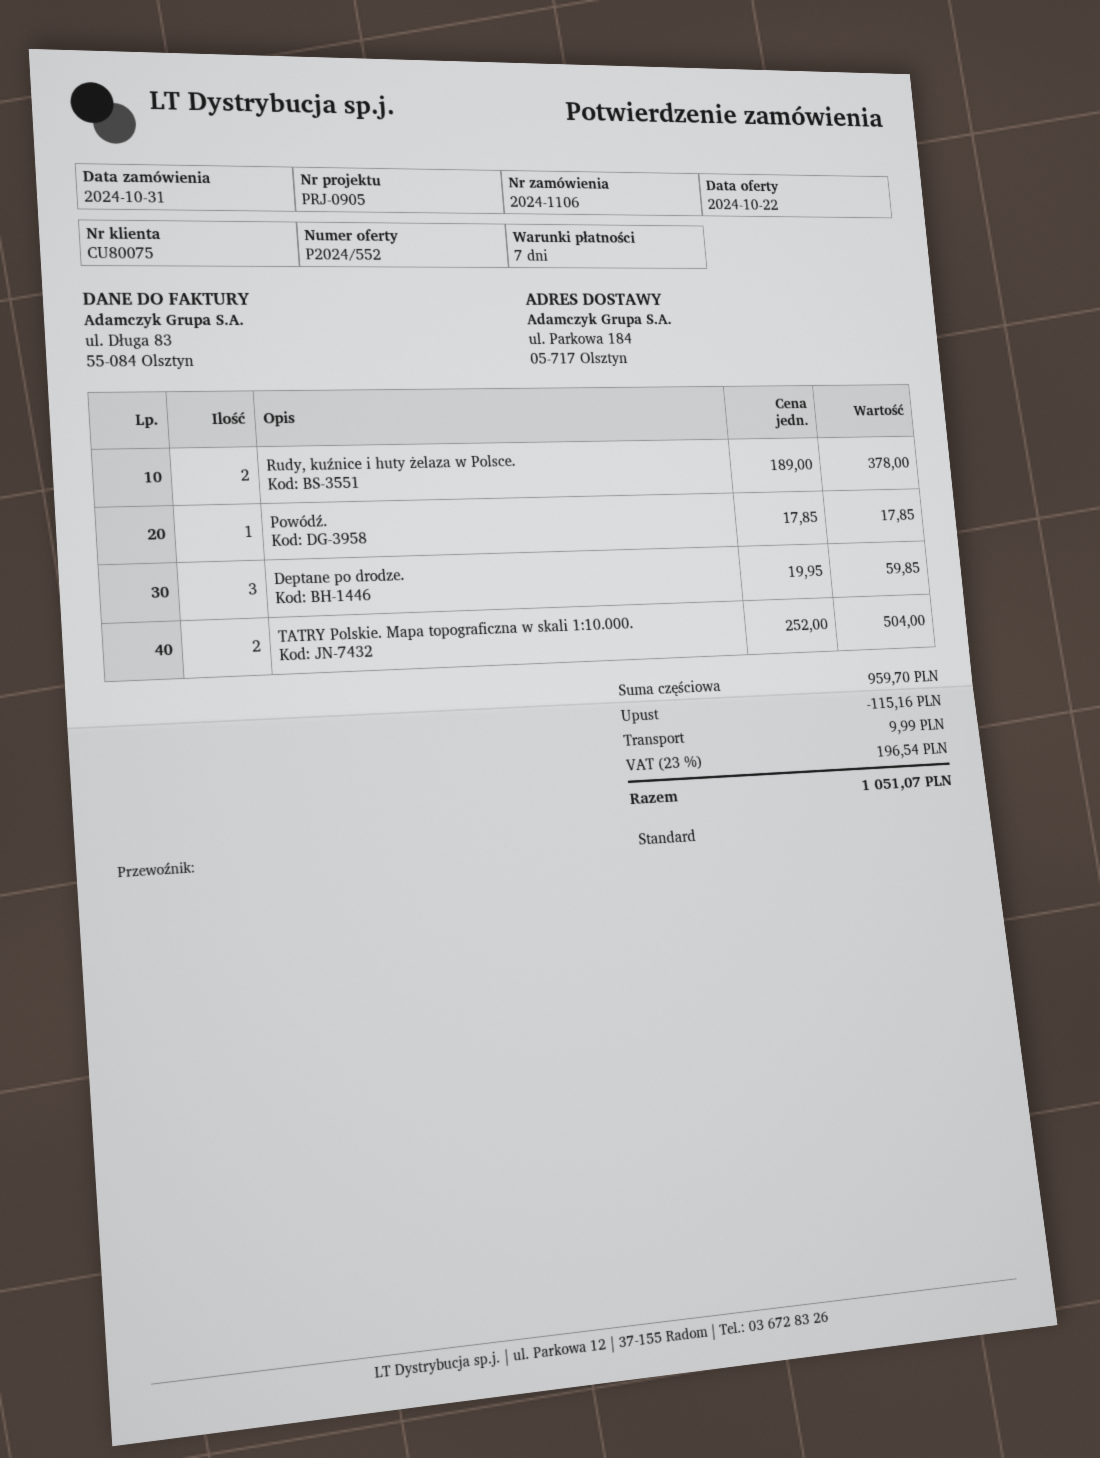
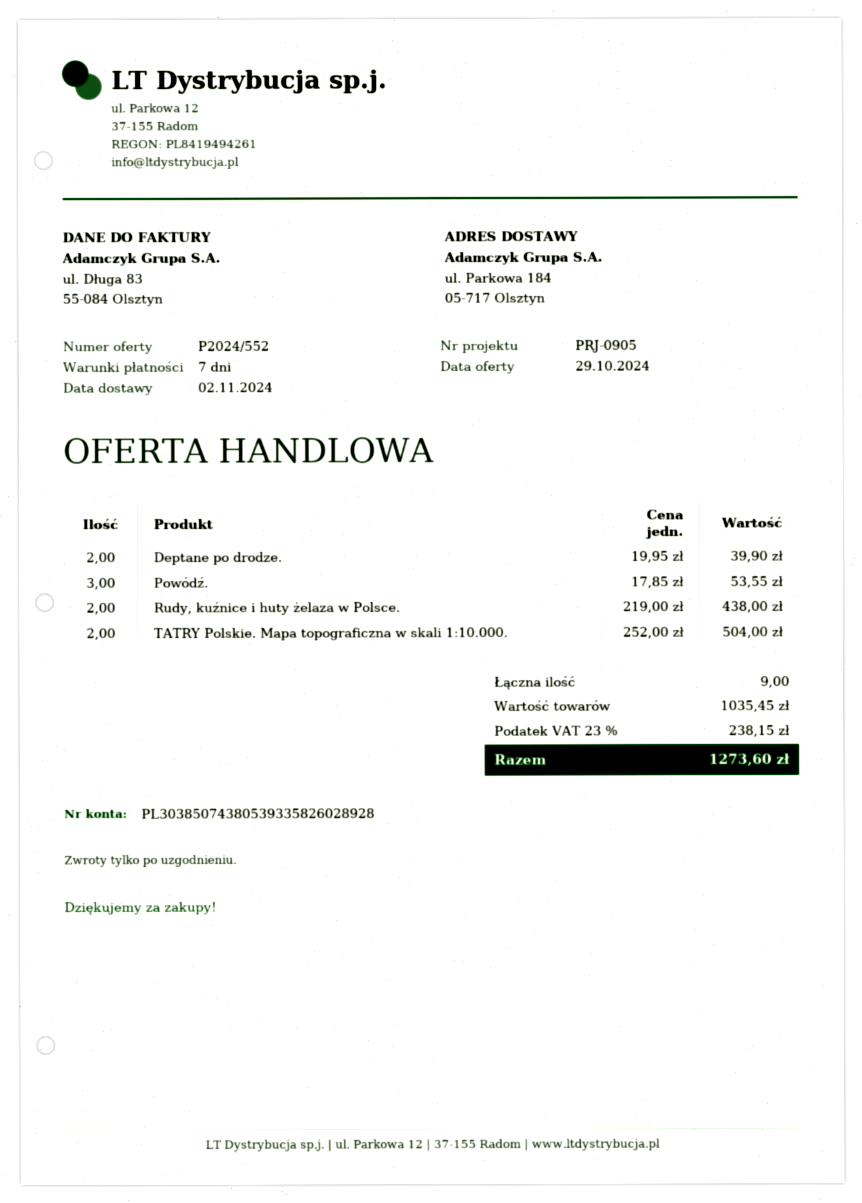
quote date: 2024-10-22 -> 2024-10-29
Rudy, kuźnice i huty żelaza w Polsce.: 2 x 189.00 = 378.00 -> 2 x 219.00 = 438.00
Powódź.: 1 x 17.85 = 17.85 -> 3 x 17.85 = 53.55
Deptane po drodze.: 3 x 19.95 = 59.85 -> 2 x 19.95 = 39.90
subtotal: 959.70 -> 1035.45
discount: 115.16 -> none
shipping: 9.99 -> none
tax: 23% = 196.54 -> 23% = 238.15
total: 1051.07 -> 1273.60

